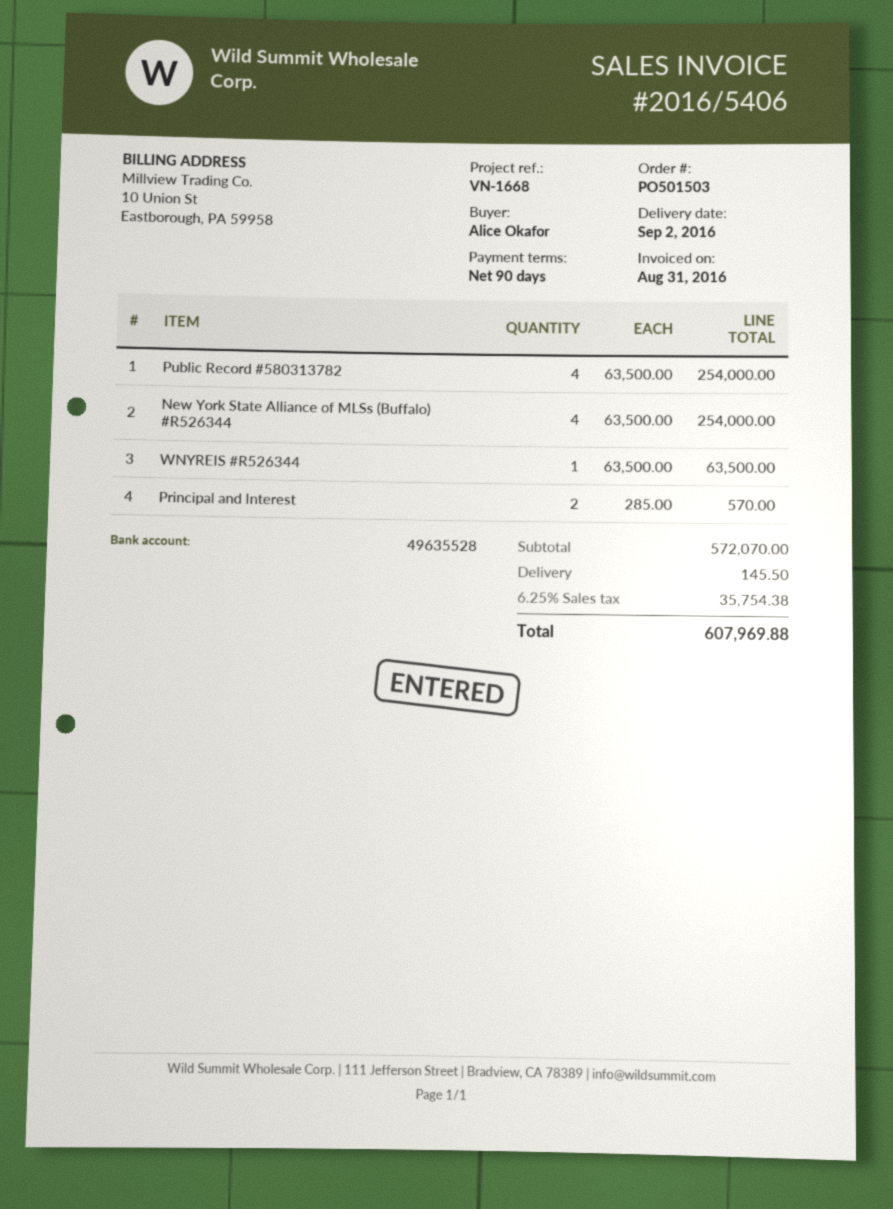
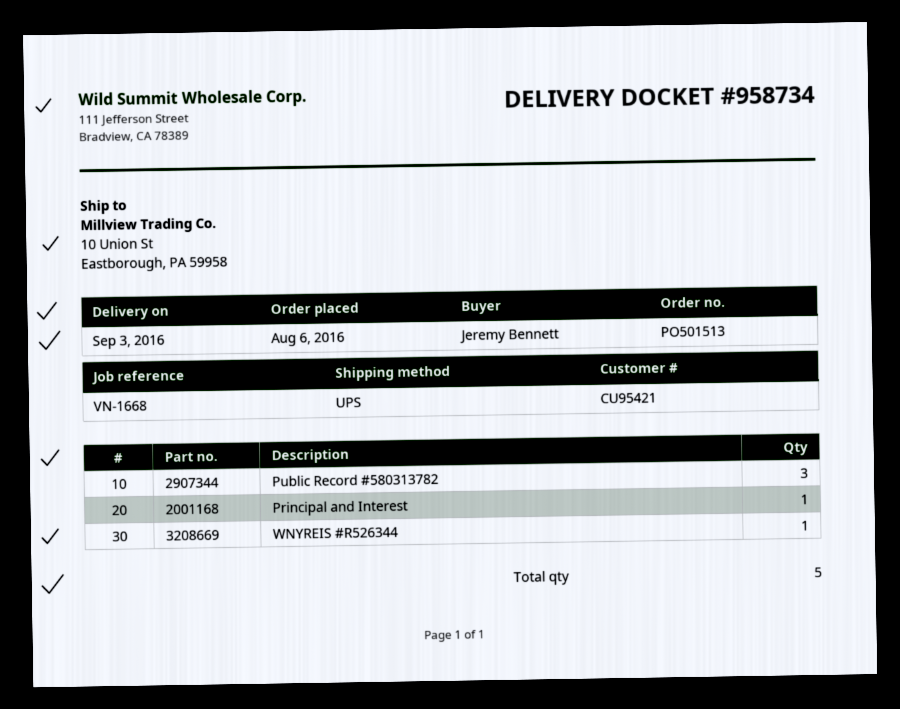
order number: PO501503 -> PO501513
delivery date: 2016-09-02 -> 2016-09-03
ordered by: Alice Okafor -> Jeremy Bennett
Public Record #580313782: 4 -> 3
New York State Alliance of MLSs (Buffalo) #R526344: 4 -> none
Principal and Interest: 2 -> 1

